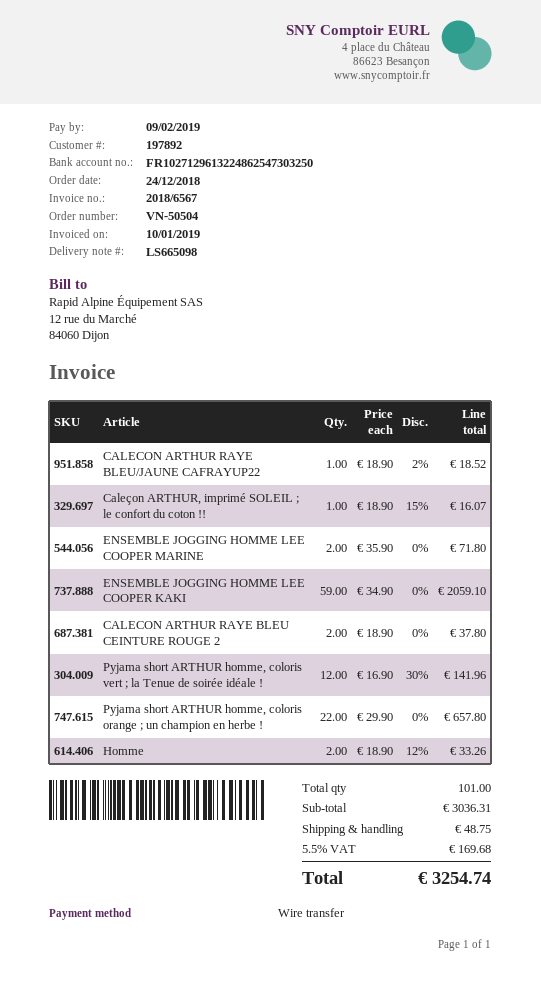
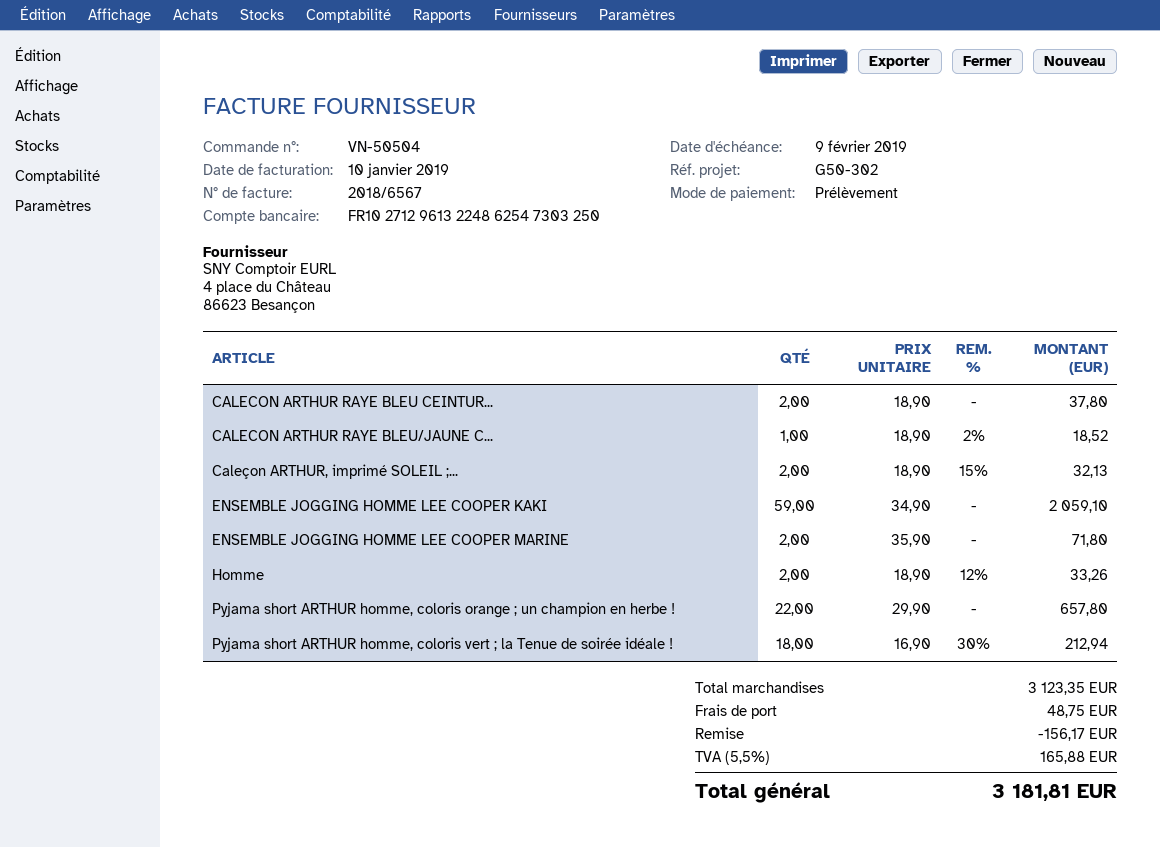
payment method: bank transfer -> direct debit
Caleçon ARTHUR, imprimé SOLEIL ; le confort du coton !!: 1 x 18.90 - 15% = 16.07 -> 2 x 18.90 - 15% = 32.13
Pyjama short ARTHUR homme, coloris vert ; la Tenue de soirée idéale !: 12 x 16.90 - 30% = 141.96 -> 18 x 16.90 - 30% = 212.94
subtotal: 3036.31 -> 3123.35
discount: none -> 156.17
tax: 5.5% = 169.68 -> 5.5% = 165.88
total: 3254.74 -> 3181.81

